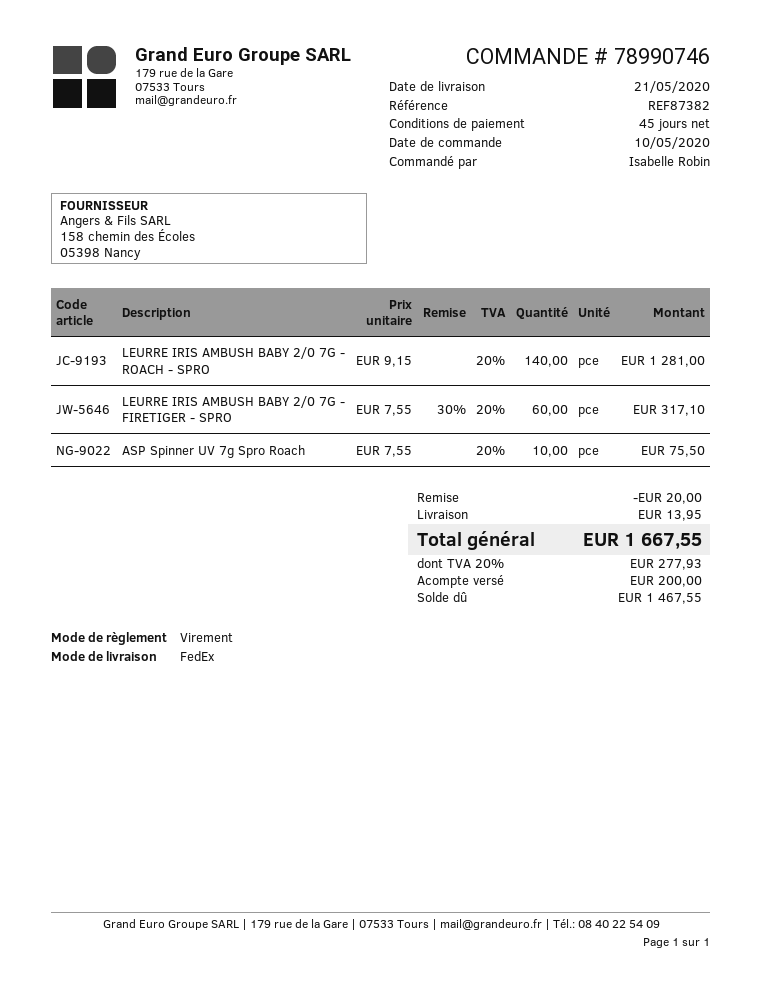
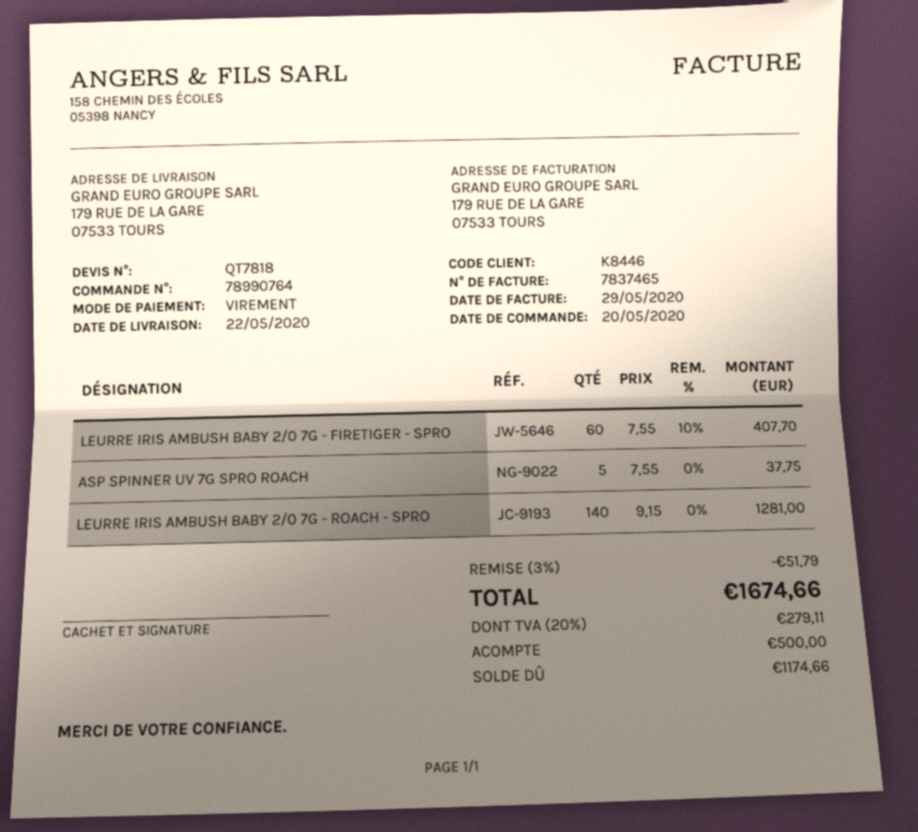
order number: 78990746 -> 78990764
order date: 2020-05-10 -> 2020-05-20
delivery date: 2020-05-21 -> 2020-05-22
LEURRE IRIS AMBUSH BABY 2/0 7G - FIRETIGER - SPRO: 60 x 7.55 - 30% = 317.10 -> 60 x 7.55 - 10% = 407.70
ASP Spinner UV 7g Spro Roach: 10 x 7.55 = 75.50 -> 5 x 7.55 = 37.75
discount: 20.00 -> 51.79
shipping: 13.95 -> none
tax: 20% = 277.93 -> 20% = 279.11
total: 1667.55 -> 1674.66
deposit: 200.00 -> 500.00
balance: 1467.55 -> 1174.66

